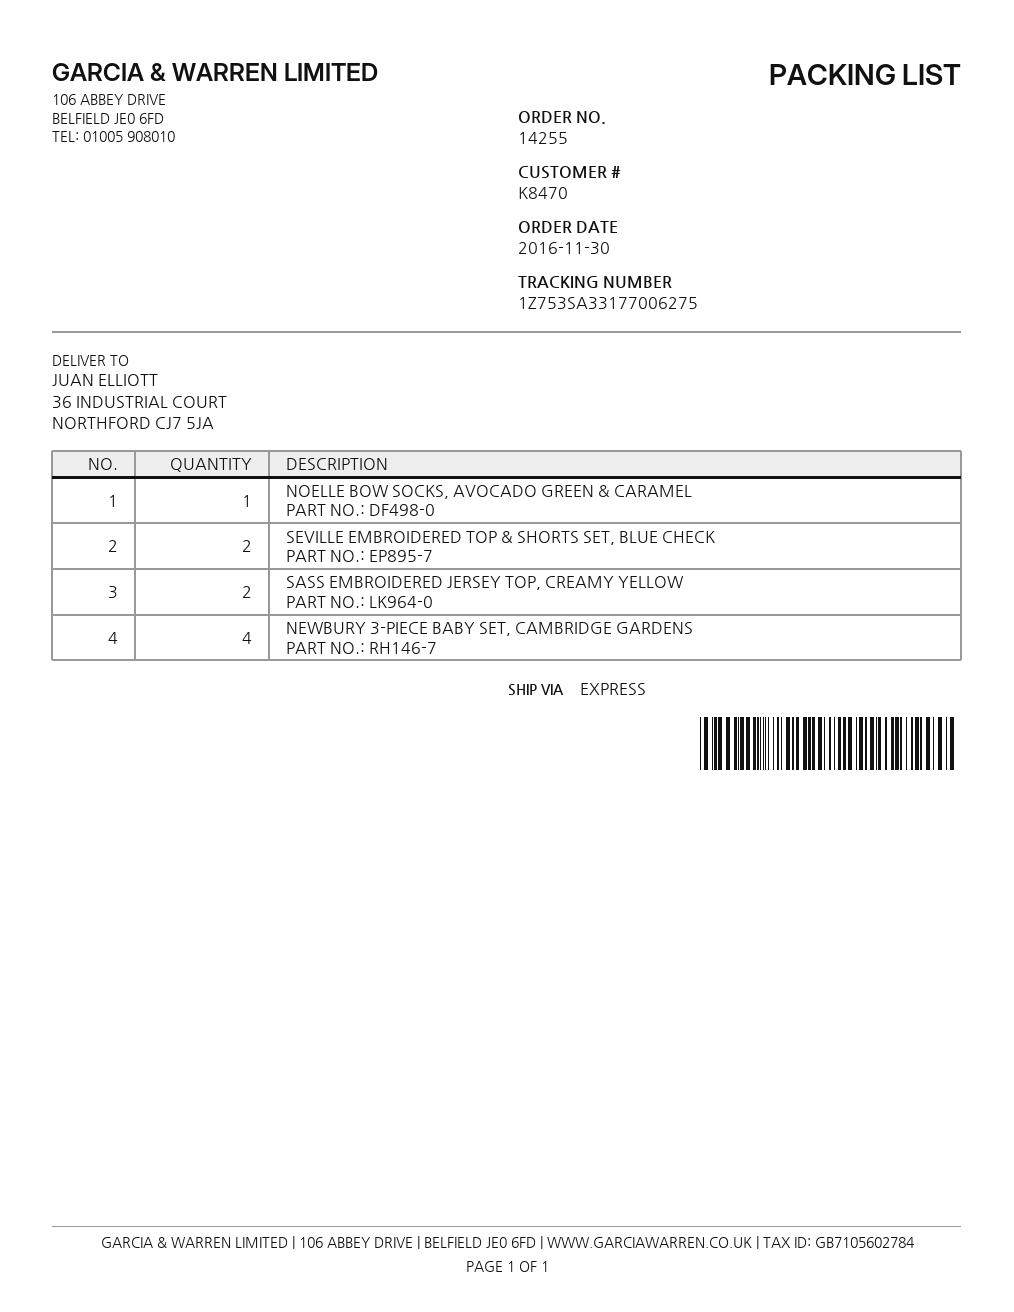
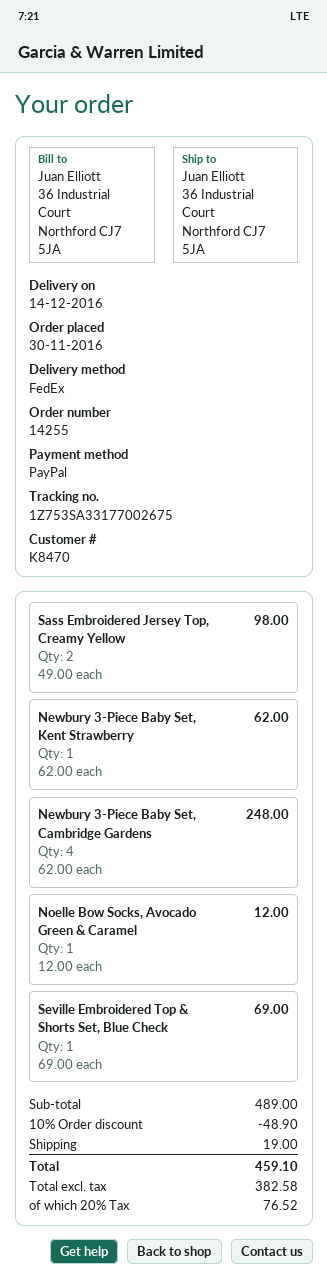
shipping method: express -> FedEx
tracking number: 1Z753SA33177006275 -> 1Z753SA33177002675
SEVILLE EMBROIDERED TOP & SHORTS SET, BLUE CHECK: 2 -> 1
Newbury 3-Piece Baby Set, Kent Strawberry: none -> 1

